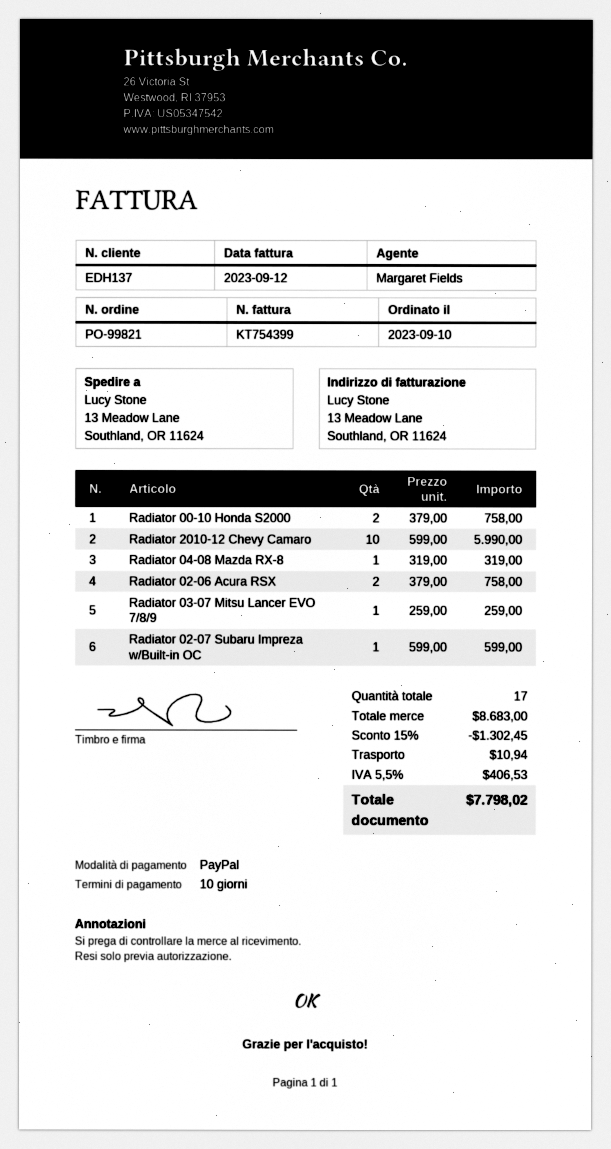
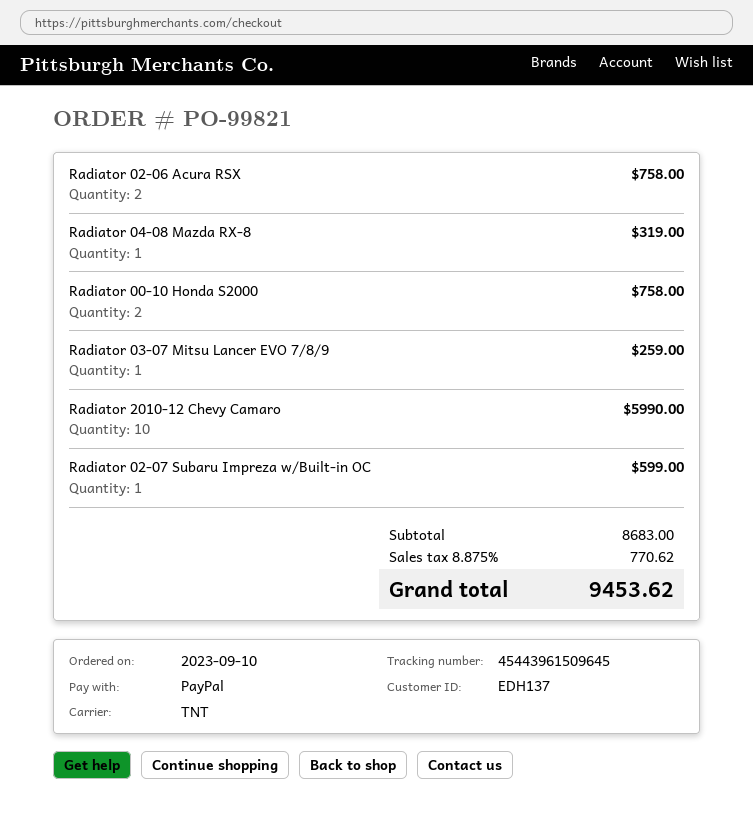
discount: 15% = 1302.45 -> none
shipping: 10.94 -> none
tax: 5.5% = 406.53 -> 8.875% = 770.62
total: 7798.02 -> 9453.62

